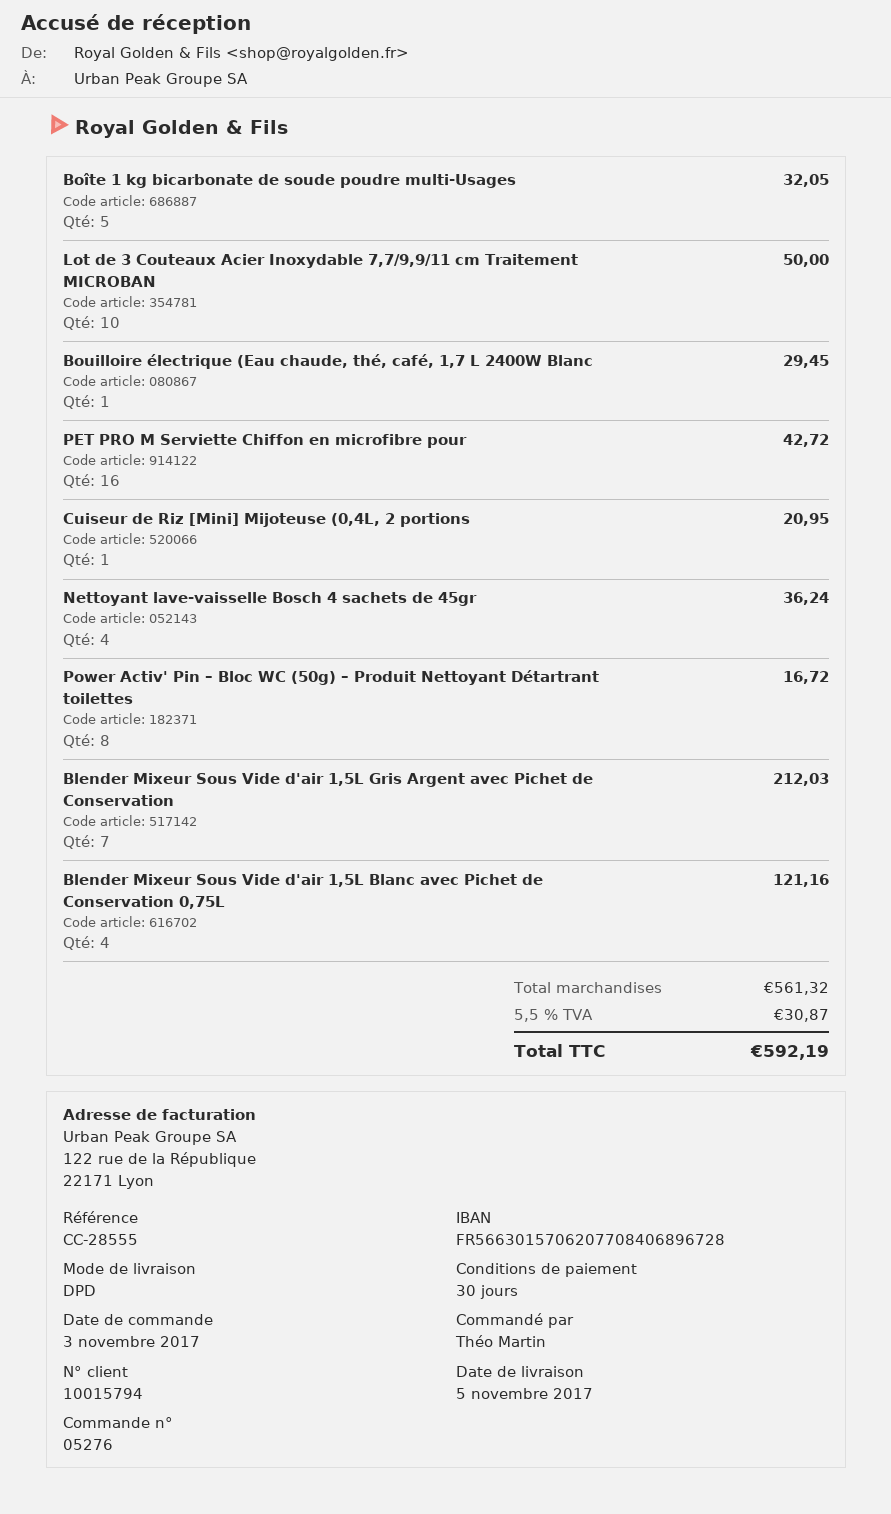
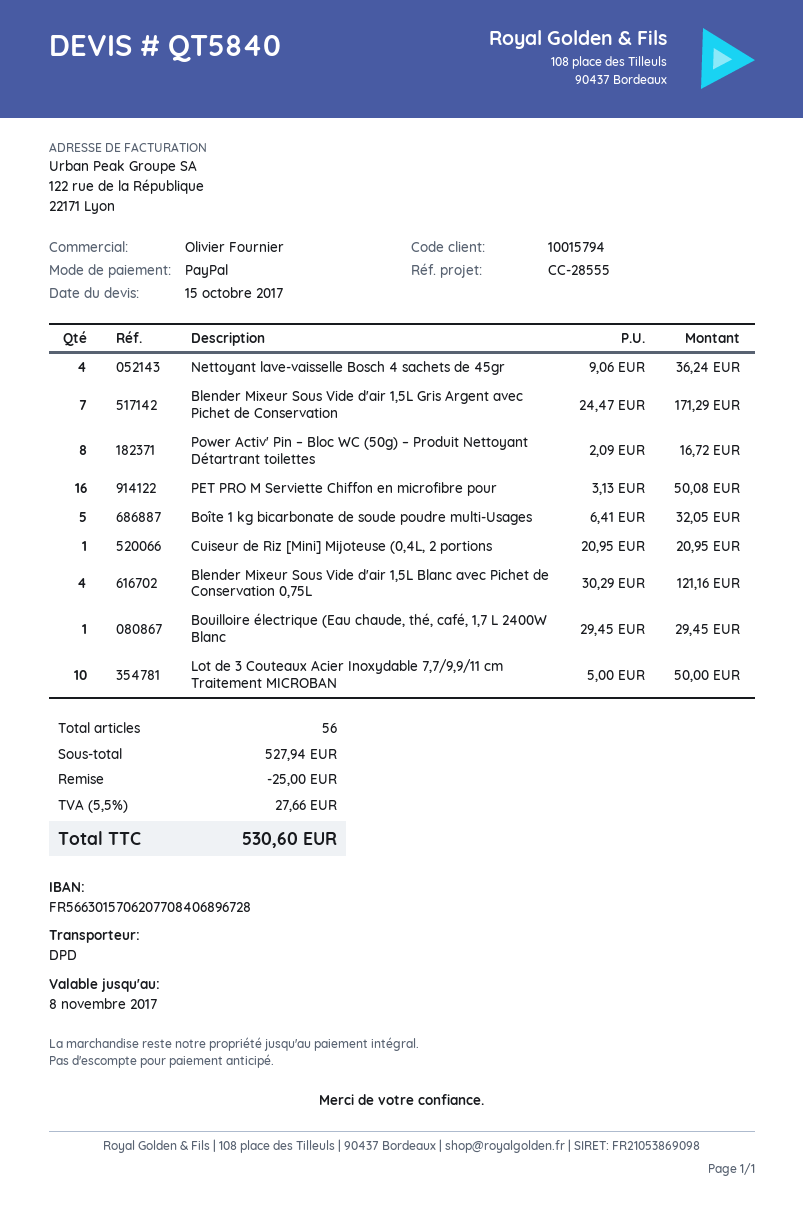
PET PRO M Serviette Chiffon en microfibre pour: 16 for 42.72 -> 16 for 50.08
Blender Mixeur Sous Vide d'air 1,5L Gris Argent avec Pichet de Conservation: 7 for 212.03 -> 7 for 171.29
subtotal: 561.32 -> 527.94
discount: none -> 25.00
tax: 5.5% = 30.87 -> 5.5% = 27.66
total: 592.19 -> 530.60

